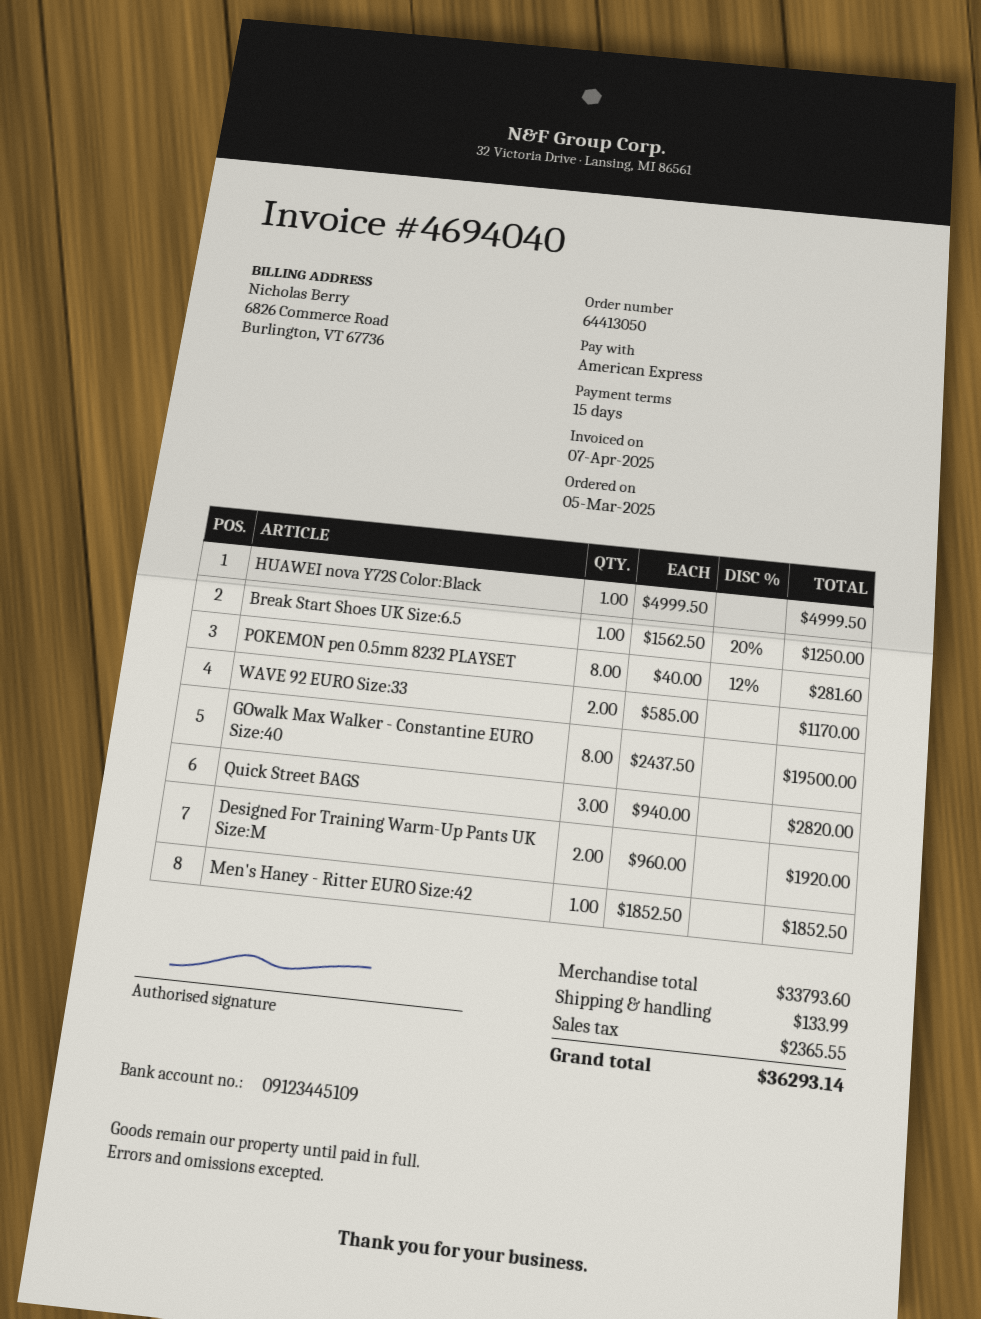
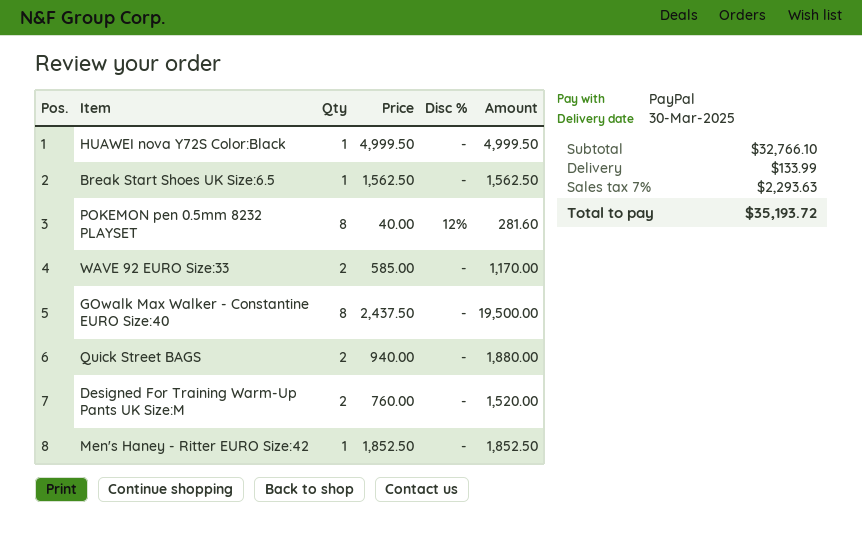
payment method: American Express -> PayPal
Break Start Shoes UK Size:6.5: 1 x 1562.50 - 20% = 1250.00 -> 1 x 1562.50 = 1562.50
Quick Street BAGS: 3 x 940.00 = 2820.00 -> 2 x 940.00 = 1880.00
Designed For Training Warm-Up Pants UK Size:M: 2 x 960.00 = 1920.00 -> 2 x 760.00 = 1520.00
subtotal: 33793.60 -> 32766.10
tax: 2365.55 -> 2293.63
total: 36293.14 -> 35193.72

